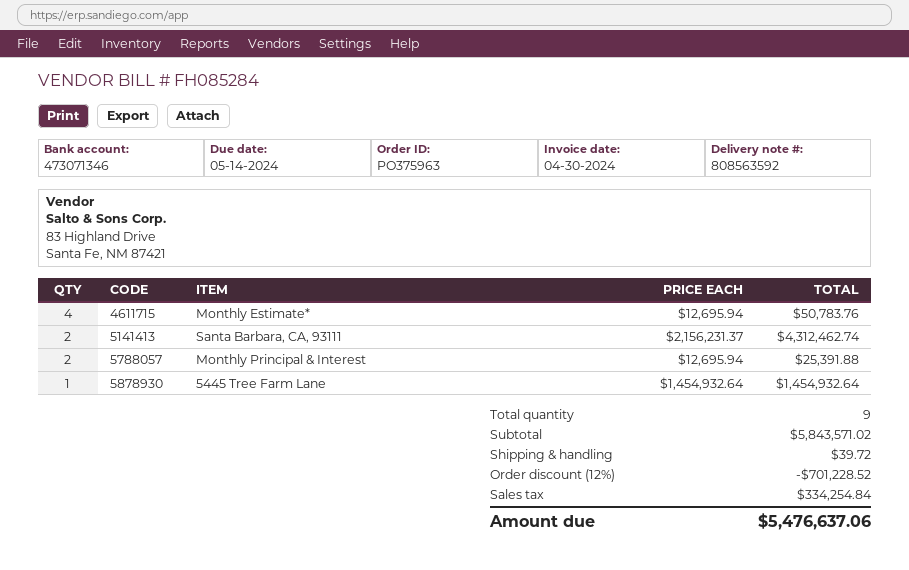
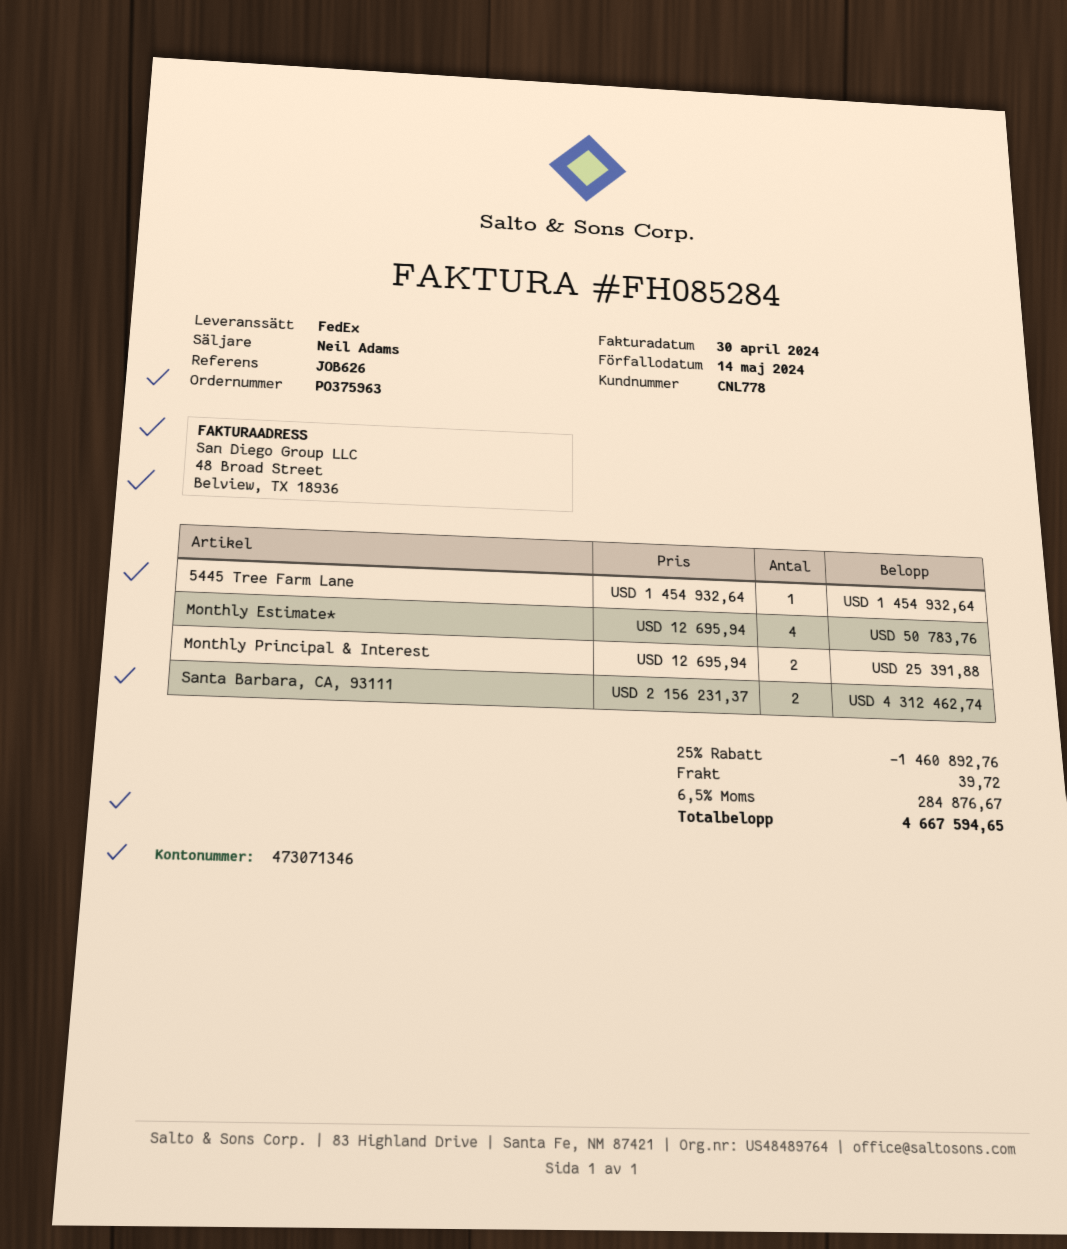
discount: 12% = 701228.52 -> 25% = 1460892.76
tax: 334254.84 -> 284876.67
total: 5476637.06 -> 4667594.65

